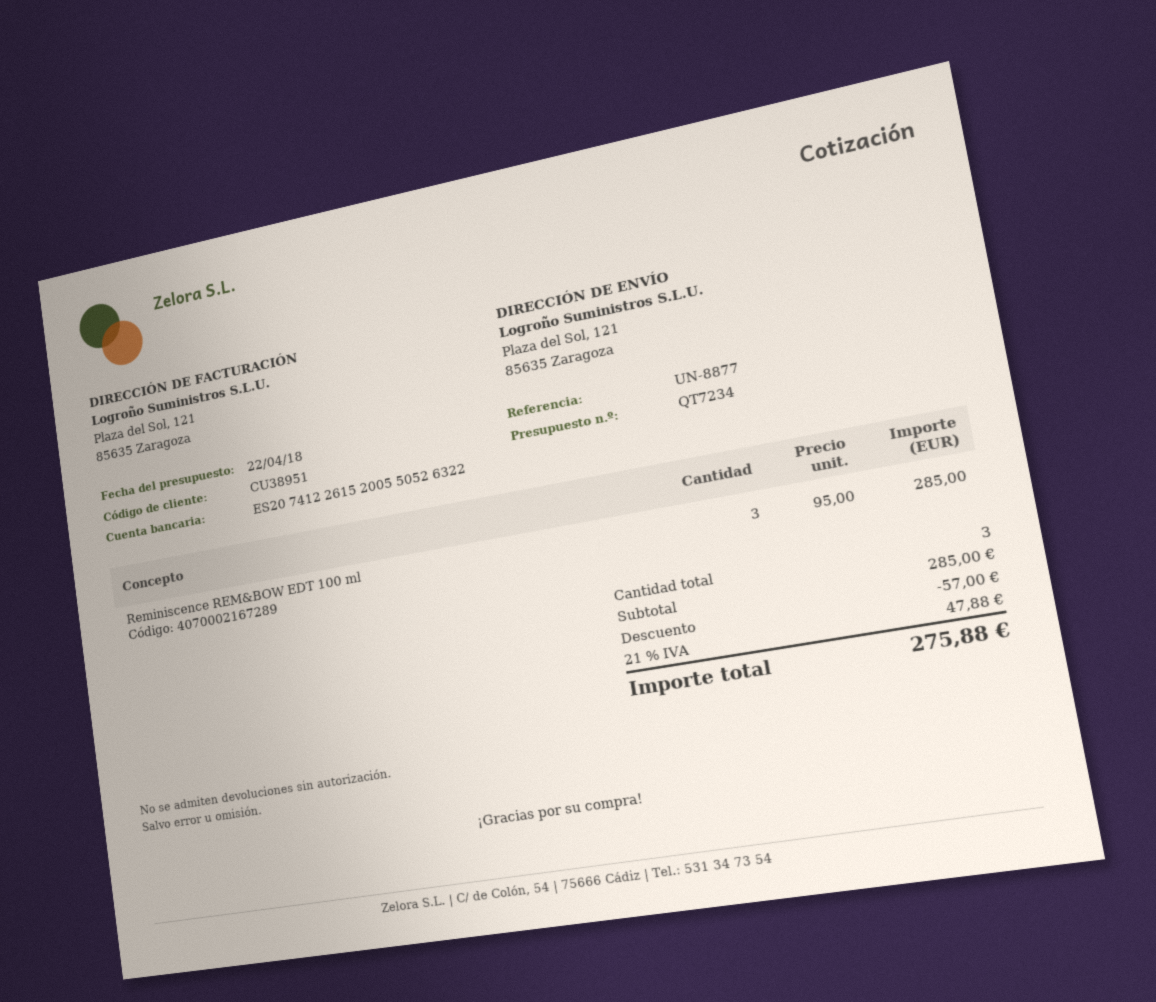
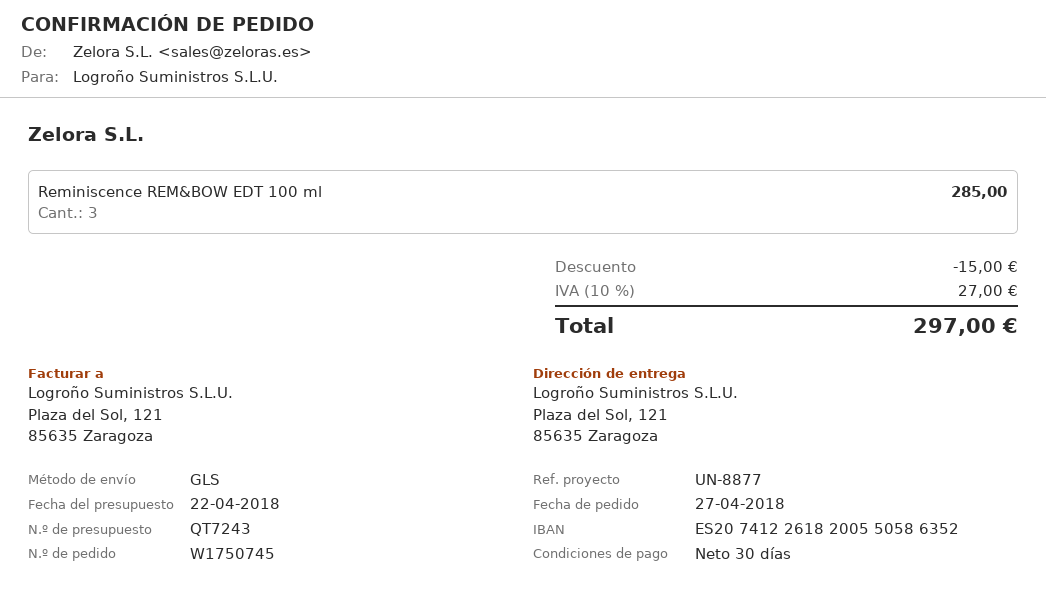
quote number: QT7234 -> QT7243
bank account: ES2074122615200550526322 -> ES2074122618200550586352
discount: 57.00 -> 15.00
tax: 21% = 47.88 -> 10% = 27.00
total: 275.88 -> 297.00

